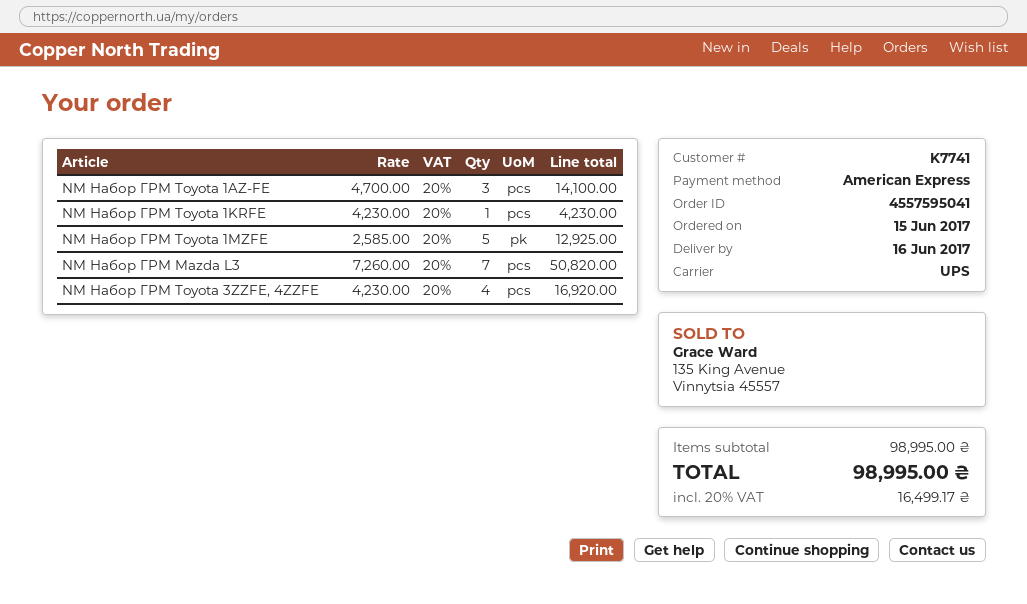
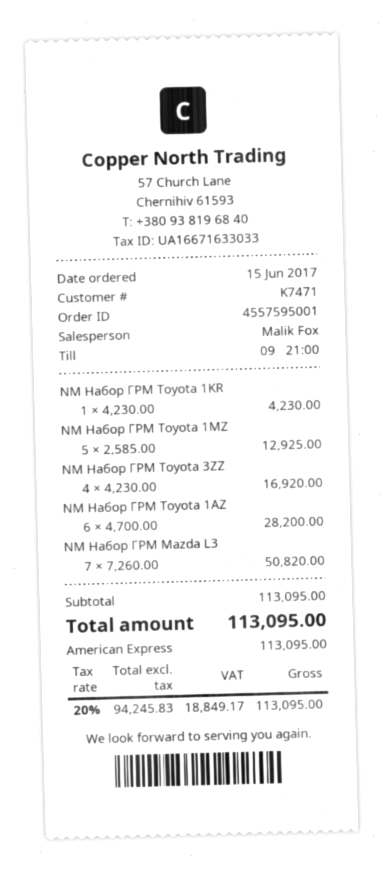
order number: 4557595041 -> 4557595001
customer number: K7741 -> K7471
NM Набор ГРМ Toyota 1AZ-FE: 3 x 4700.00 = 14100.00 -> 6 x 4700.00 = 28200.00
subtotal: 98995.00 -> 113095.00
tax: 20% = 16499.17 -> 20% = 18849.17
total: 98995.00 -> 113095.00

